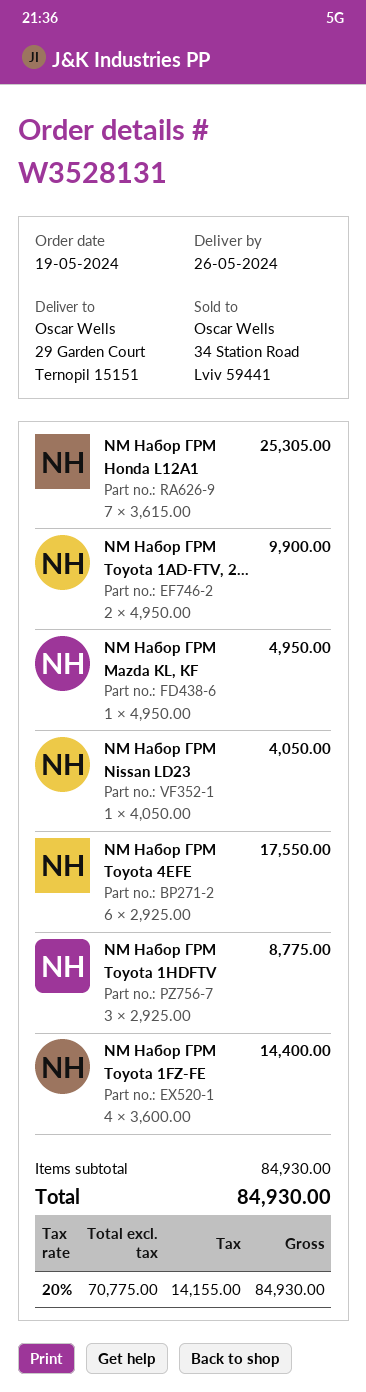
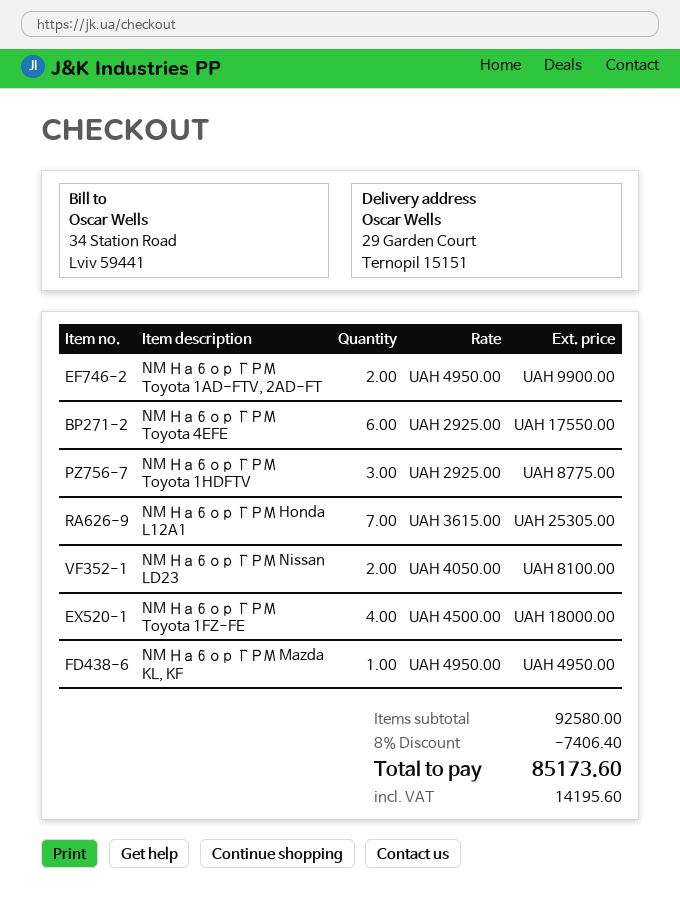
NM Набор ГРМ Nissan LD23: 1 x 4050.00 = 4050.00 -> 2 x 4050.00 = 8100.00
NM Набор ГРМ Toyota 1FZ-FE: 4 x 3600.00 = 14400.00 -> 4 x 4500.00 = 18000.00
subtotal: 84930.00 -> 92580.00
discount: none -> 8% = 7406.40
tax: 14155.00 -> 14195.60
total: 84930.00 -> 85173.60

